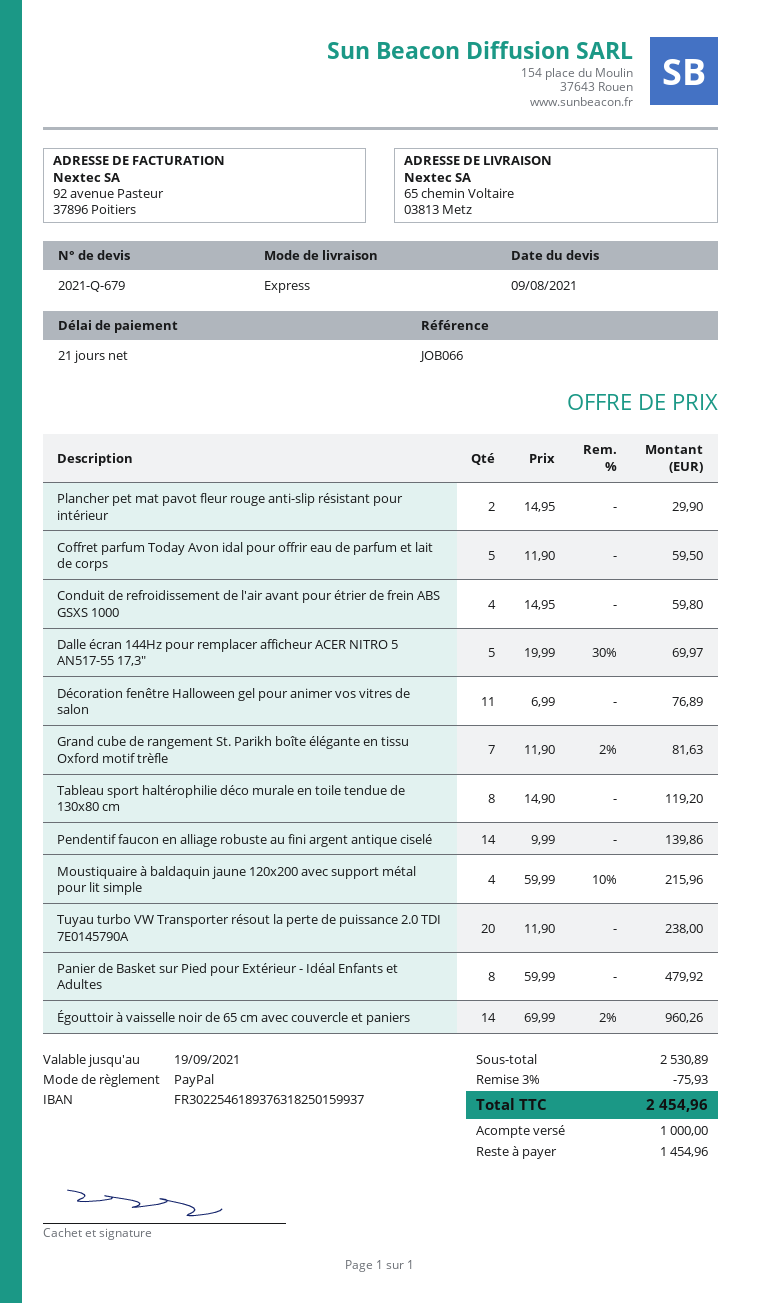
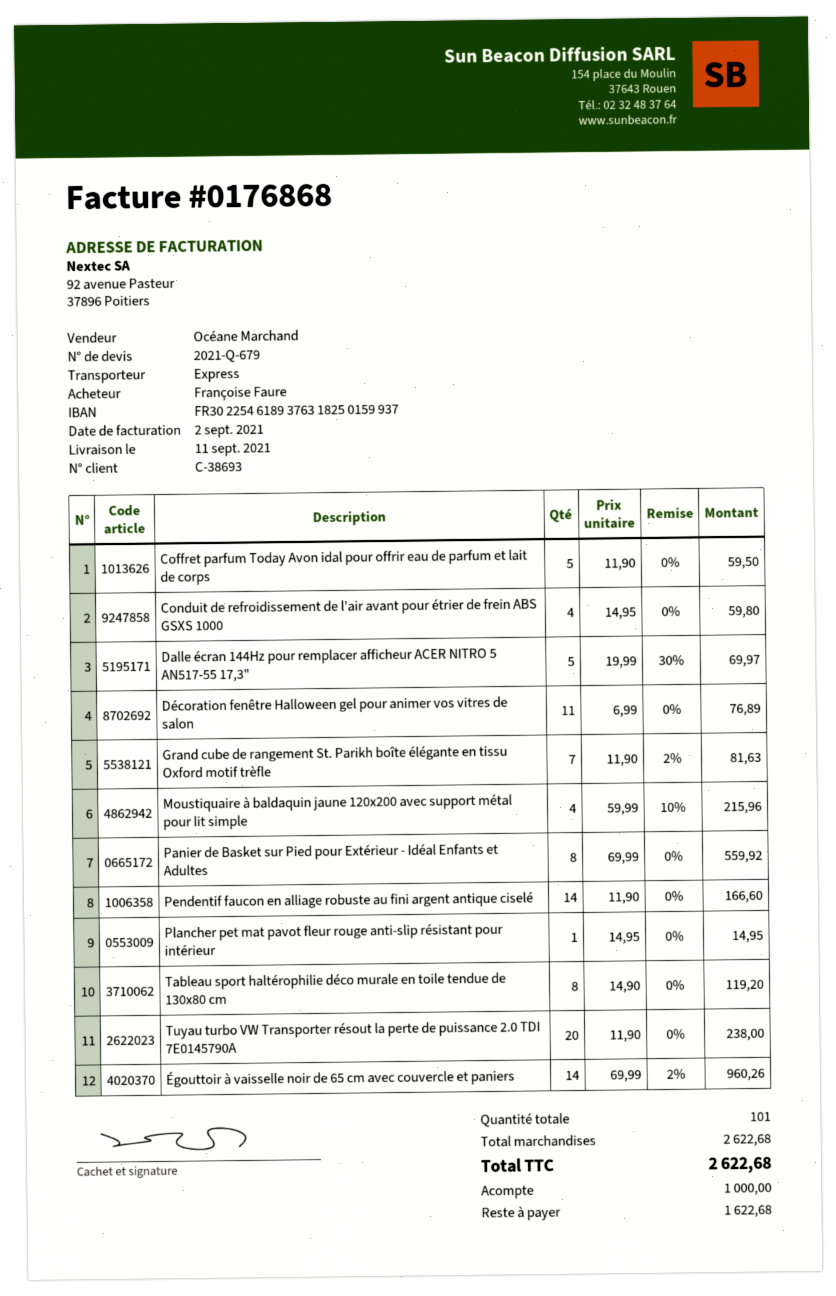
Plancher pet mat pavot fleur rouge anti-slip résistant pour intérieur: 2 x 14.95 = 29.90 -> 1 x 14.95 = 14.95
Pendentif faucon en alliage robuste au fini argent antique ciselé: 14 x 9.99 = 139.86 -> 14 x 11.90 = 166.60
Panier de Basket sur Pied pour Extérieur - Idéal Enfants et Adultes: 8 x 59.99 = 479.92 -> 8 x 69.99 = 559.92
subtotal: 2530.89 -> 2622.68
discount: 3% = 75.93 -> none
total: 2454.96 -> 2622.68
balance: 1454.96 -> 1622.68

